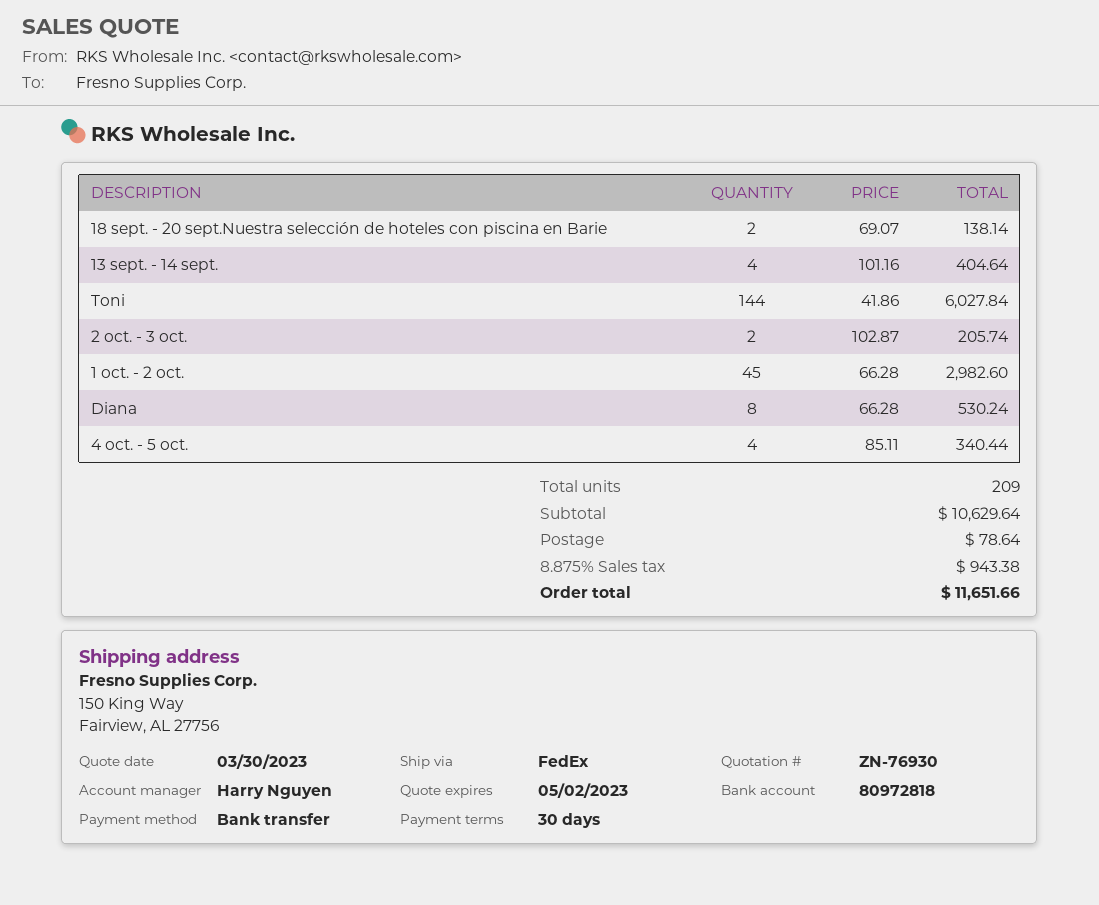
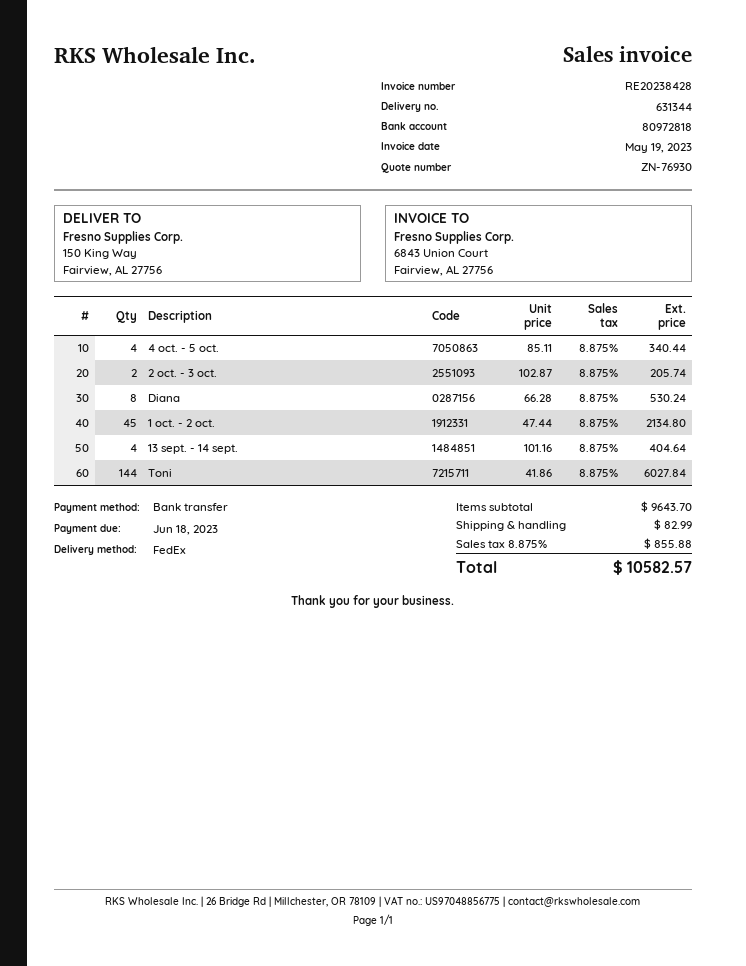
18 sept. - 20 sept.Nuestra selección de hoteles con piscina en Barie: 2 x 69.07 = 138.14 -> none
1 oct. - 2 oct.: 45 x 66.28 = 2982.60 -> 45 x 47.44 = 2134.80
subtotal: 10629.64 -> 9643.70
shipping: 78.64 -> 82.99
tax: 8.875% = 943.38 -> 8.875% = 855.88
total: 11651.66 -> 10582.57

